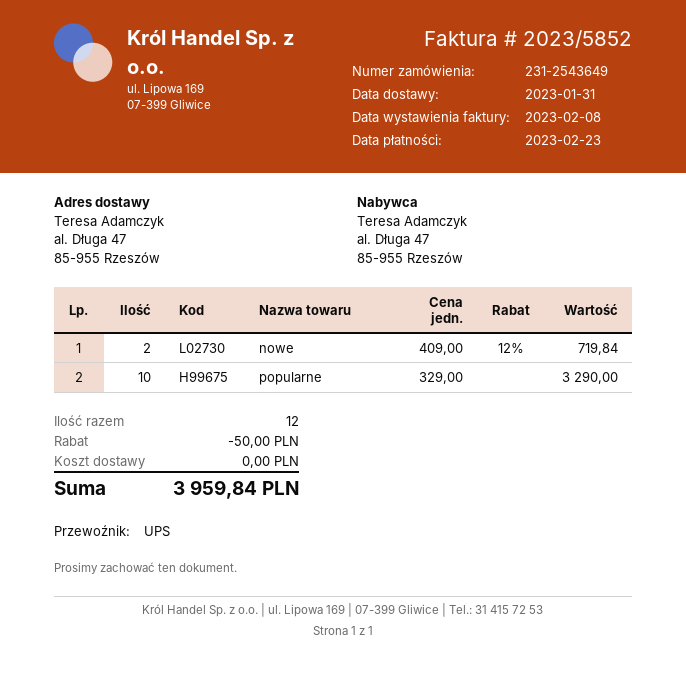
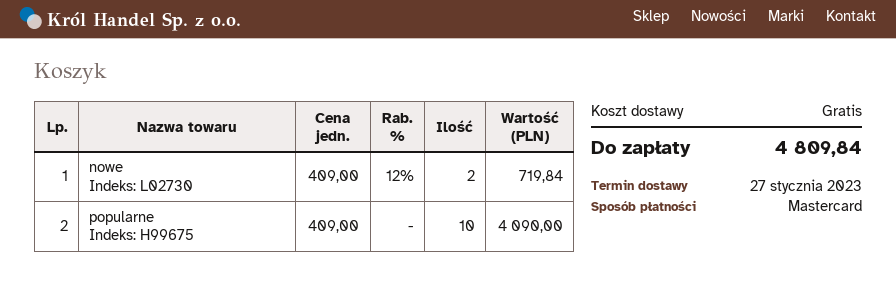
delivery date: 2023-01-31 -> 2023-01-27
popularne: 10 x 329.00 = 3290.00 -> 10 x 409.00 = 4090.00
discount: 50.00 -> none
total: 3959.84 -> 4809.84

